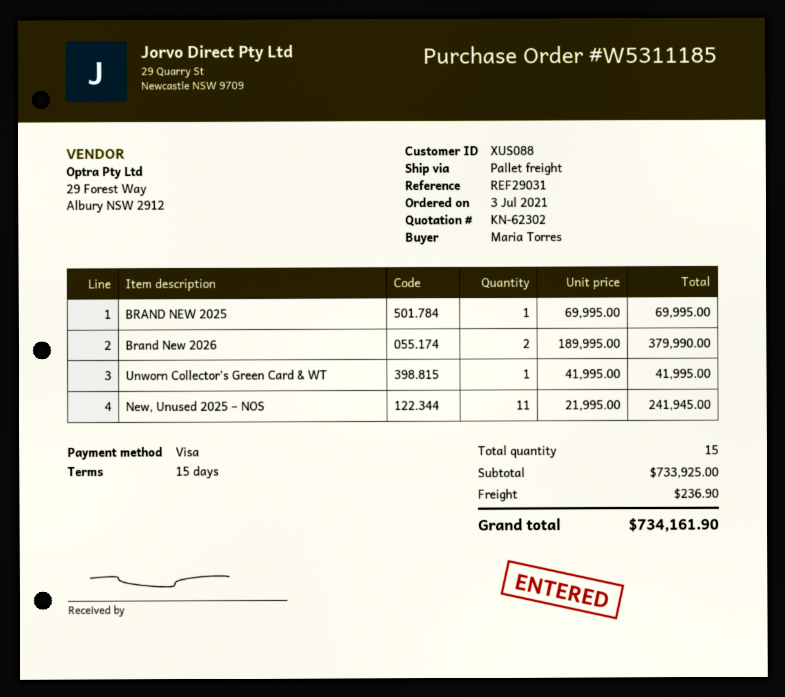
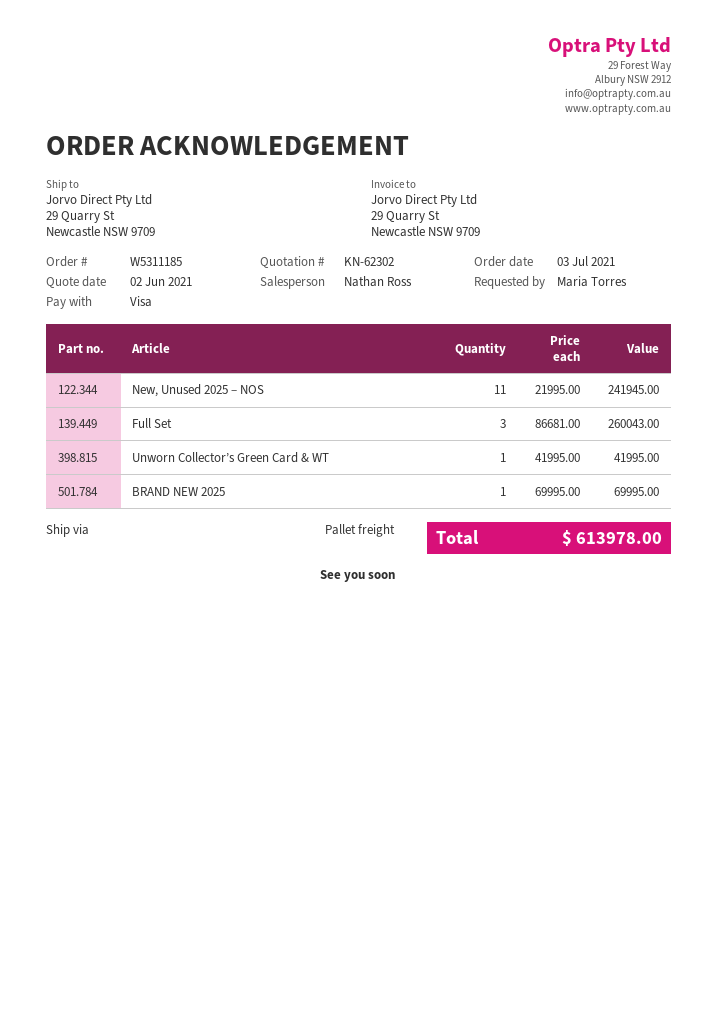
Brand New 2026: 2 x 189995.00 = 379990.00 -> none
Full Set: none -> 3 x 86681.00 = 260043.00
shipping: 236.90 -> none
total: 734161.90 -> 613978.00

